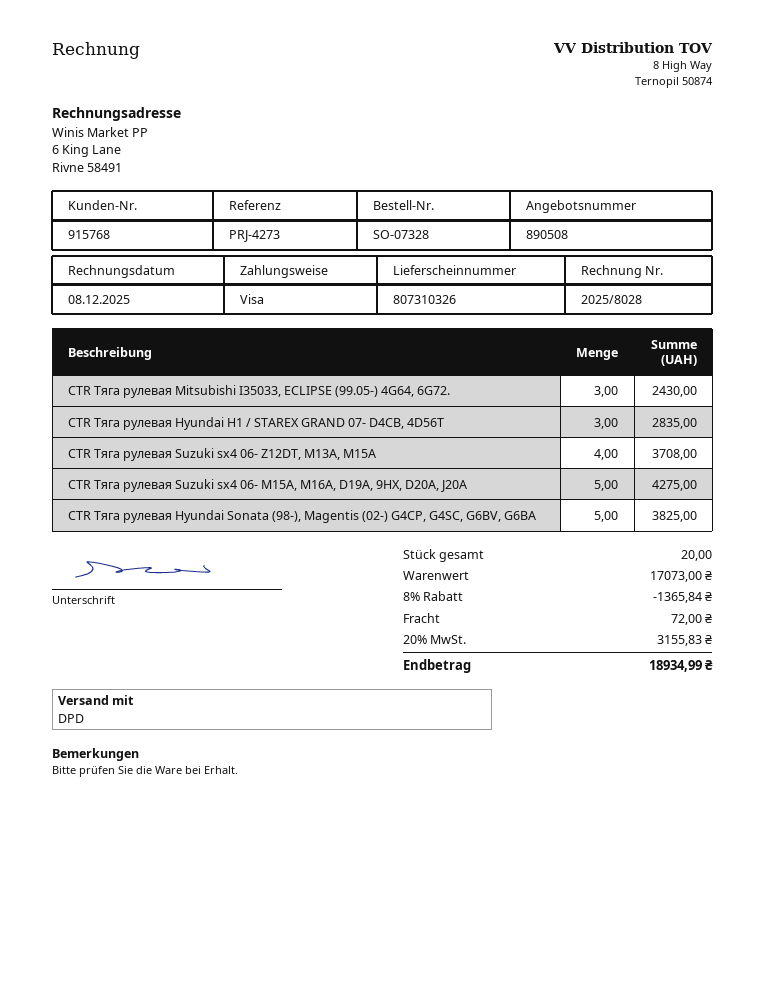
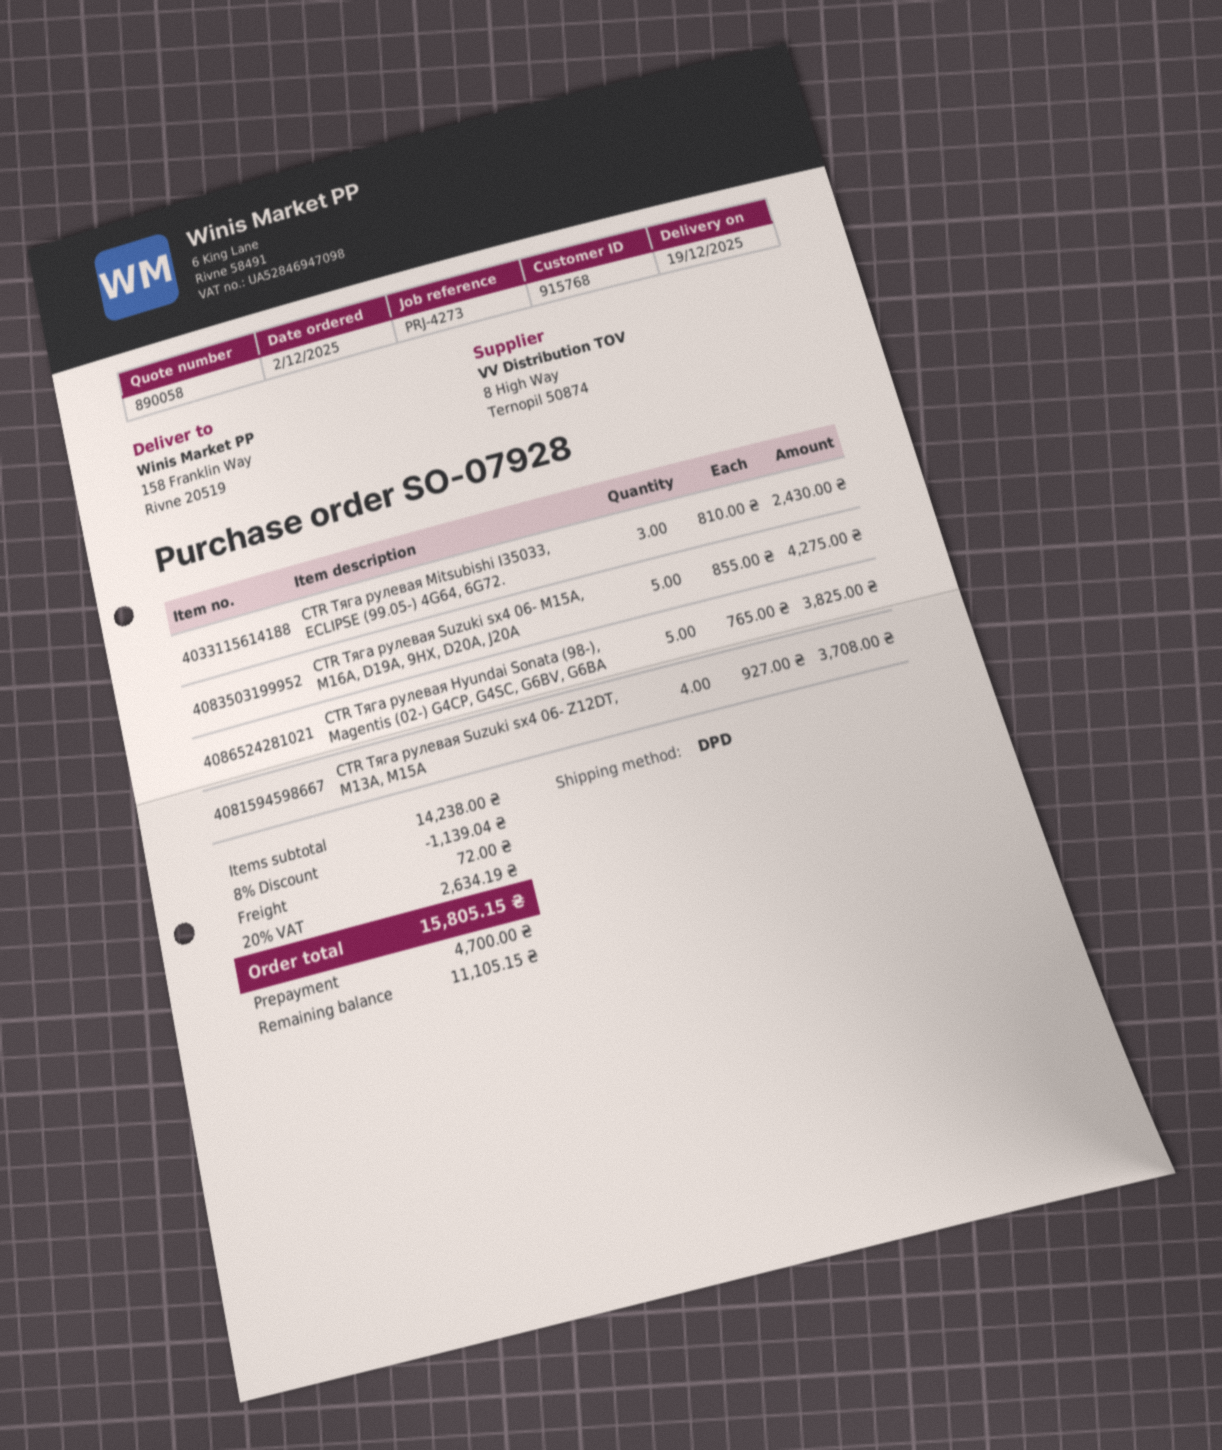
quote number: 890508 -> 890058
order number: SO-07328 -> SO-07928
CTR Тяга рулевая Hyundai H1 / STAREX GRAND 07- D4CB, 4D56T: 3 for 2835.00 -> none
subtotal: 17073.00 -> 14238.00
discount: 8% = 1365.84 -> 8% = 1139.04
tax: 20% = 3155.83 -> 20% = 2634.19
total: 18934.99 -> 15805.15

